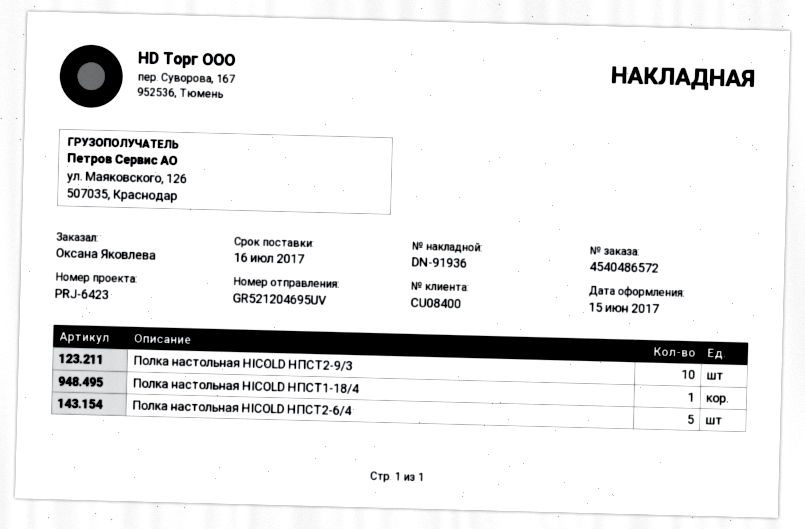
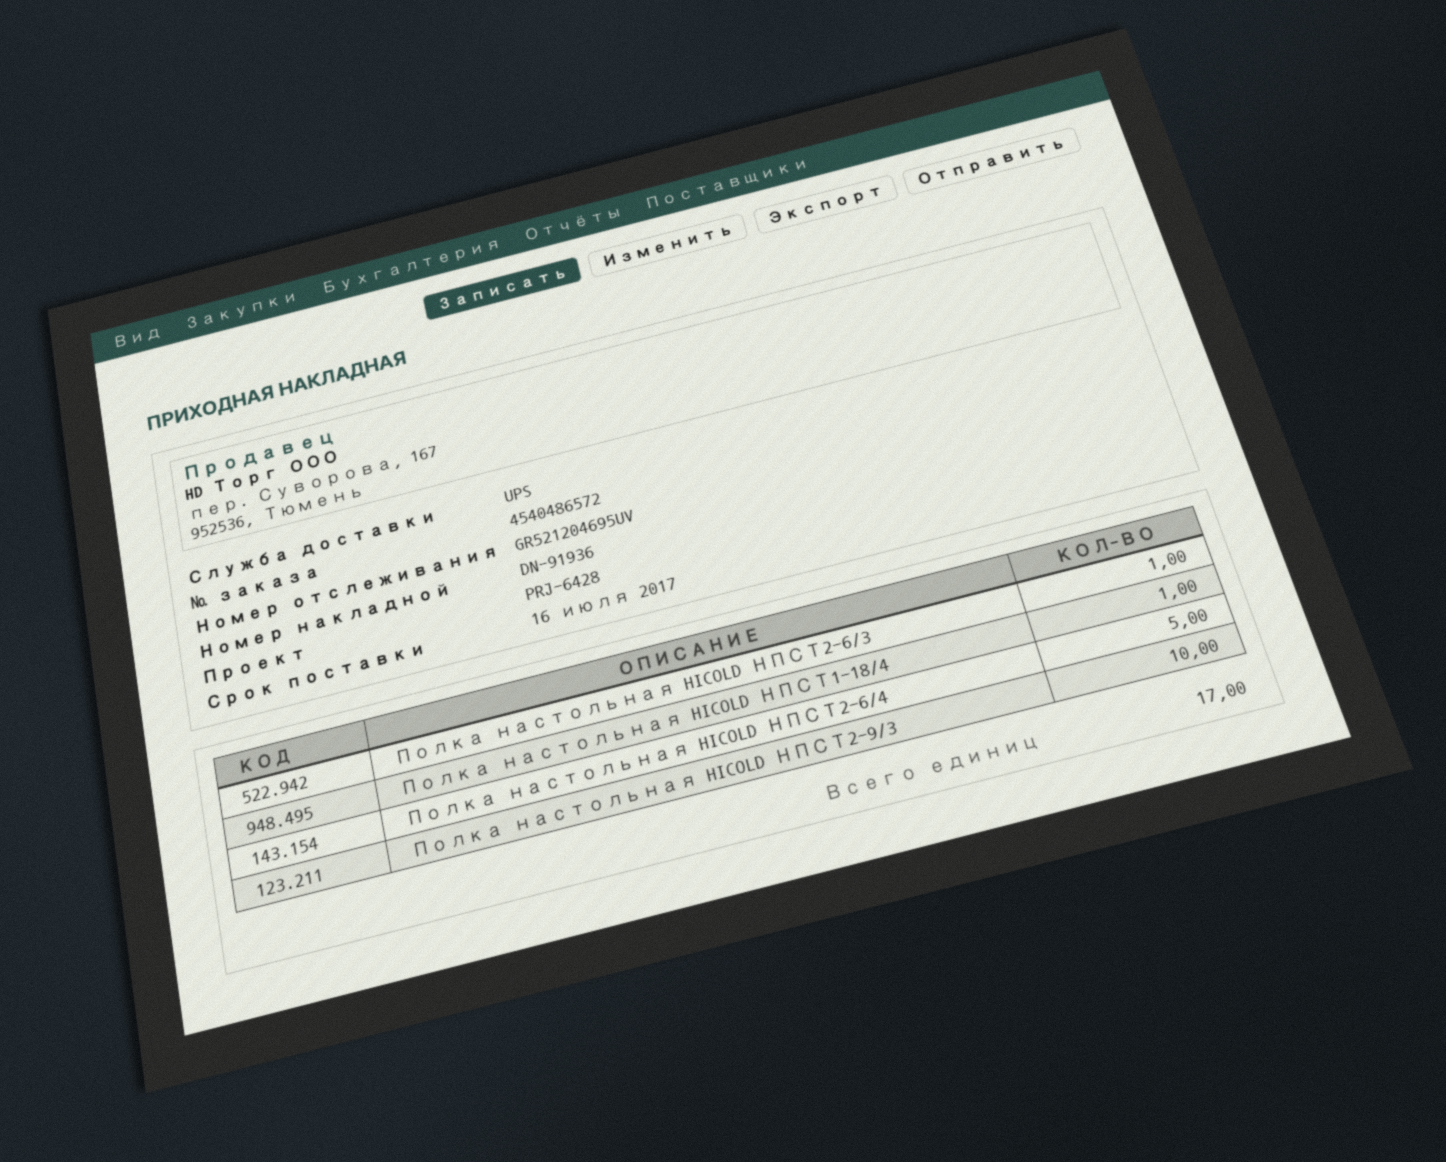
reference: PRJ-6423 -> PRJ-6428
Полка настольная HICOLD НПСТ2-6/3: none -> 1

